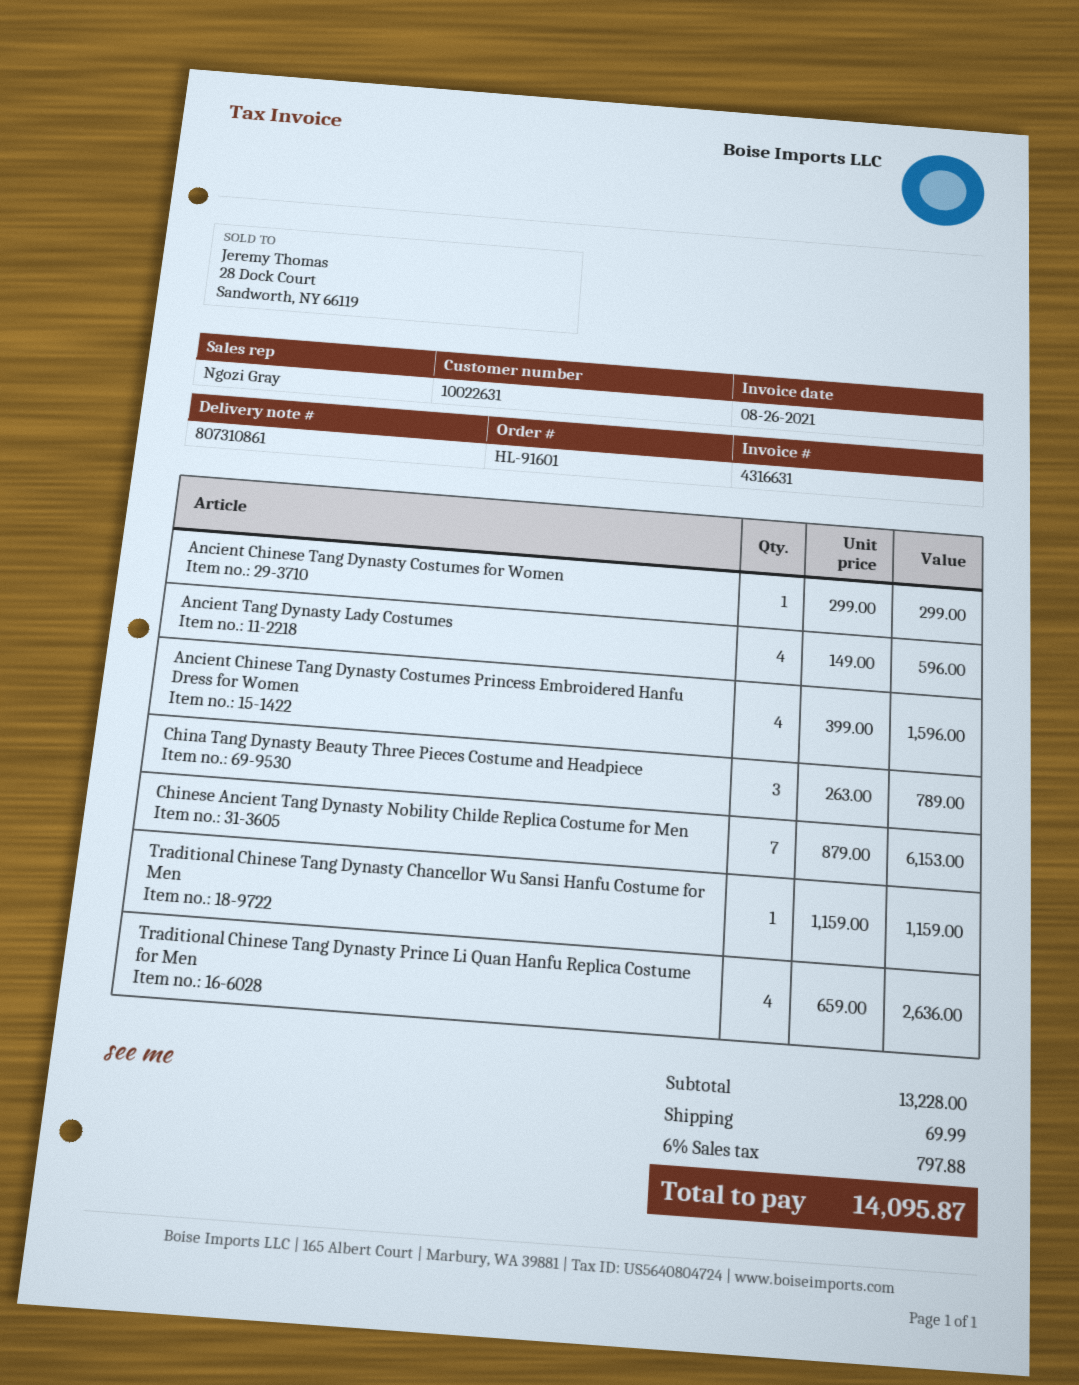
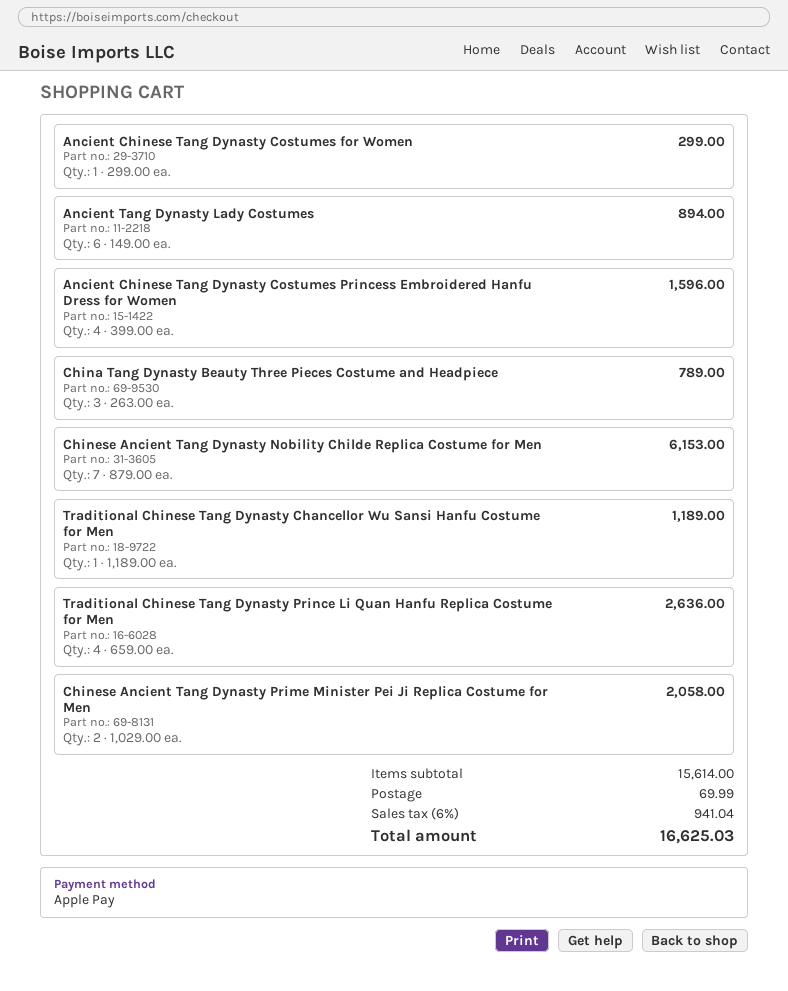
Ancient Tang Dynasty Lady Costumes: 4 x 149.00 = 596.00 -> 6 x 149.00 = 894.00
Traditional Chinese Tang Dynasty Chancellor Wu Sansi Hanfu Costume for Men: 1 x 1159.00 = 1159.00 -> 1 x 1189.00 = 1189.00
Chinese Ancient Tang Dynasty Prime Minister Pei Ji Replica Costume for Men: none -> 2 x 1029.00 = 2058.00
subtotal: 13228.00 -> 15614.00
tax: 6% = 797.88 -> 6% = 941.04
total: 14095.87 -> 16625.03

